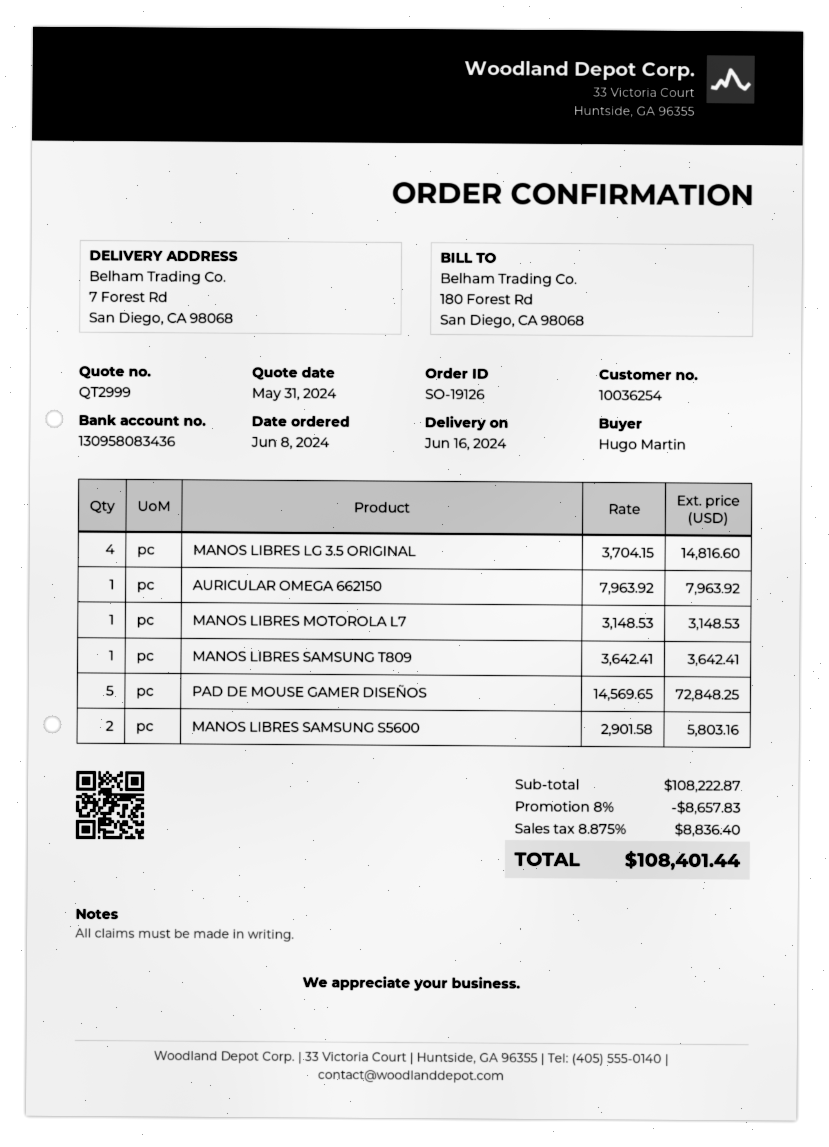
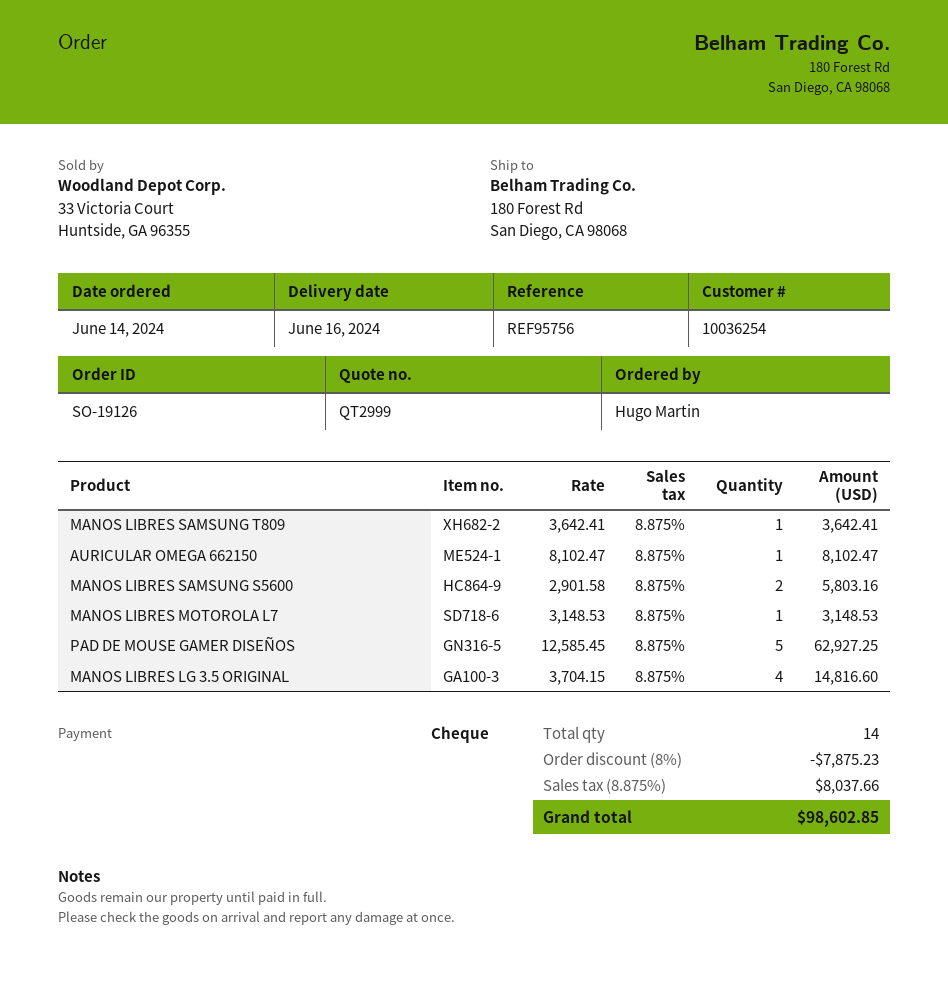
order date: 2024-06-08 -> 2024-06-14
ship to: 7 Forest Rd, San Diego, CA 98068 -> 180 Forest Rd, San Diego, CA 98068
AURICULAR OMEGA 662150: 1 x 7963.92 = 7963.92 -> 1 x 8102.47 = 8102.47
PAD DE MOUSE GAMER DISEÑOS: 5 x 14569.65 = 72848.25 -> 5 x 12585.45 = 62927.25
discount: 8% = 8657.83 -> 8% = 7875.23
tax: 8.875% = 8836.40 -> 8.875% = 8037.66
total: 108401.44 -> 98602.85

